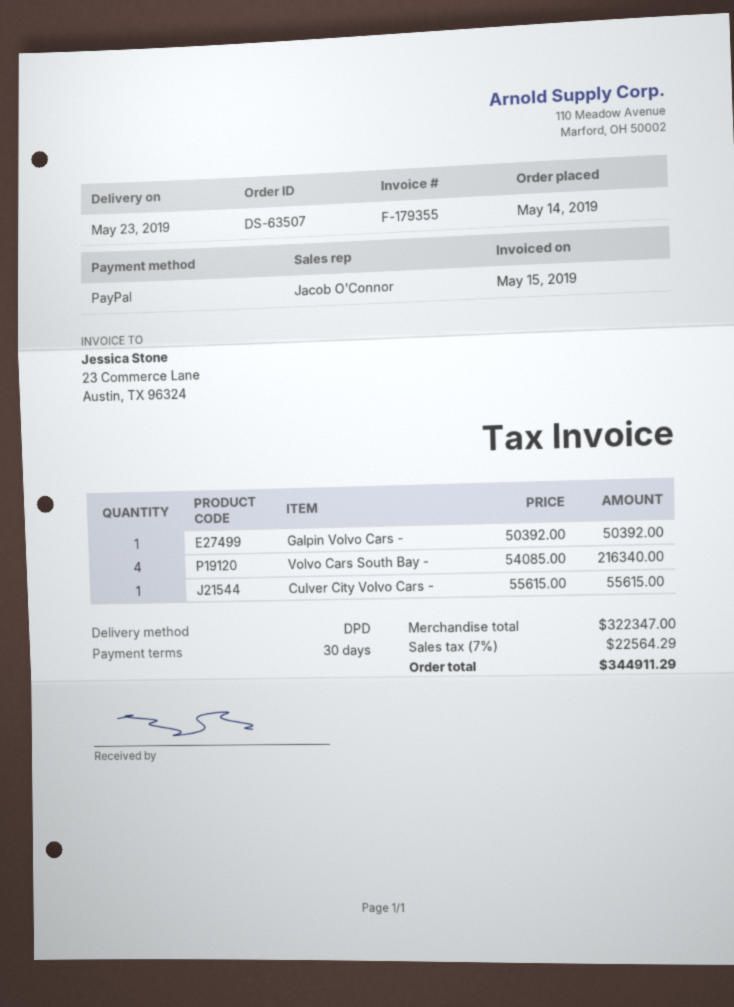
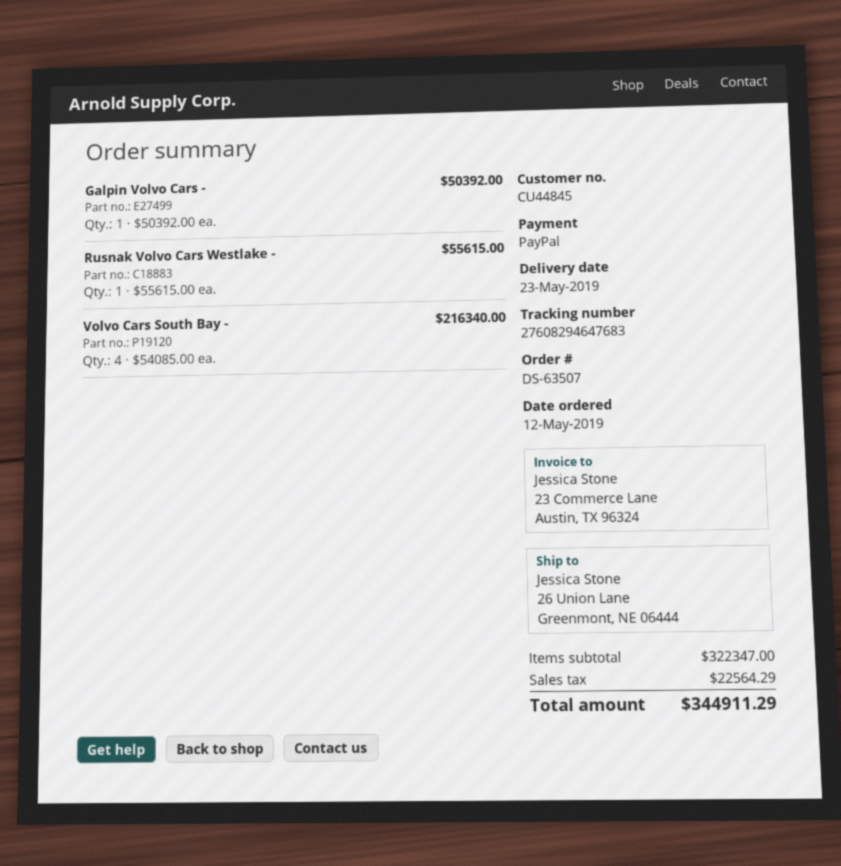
order date: 2019-05-14 -> 2019-05-12
Culver City Volvo Cars -: 1 x 55615.00 = 55615.00 -> none
Rusnak Volvo Cars Westlake -: none -> 1 x 55615.00 = 55615.00

